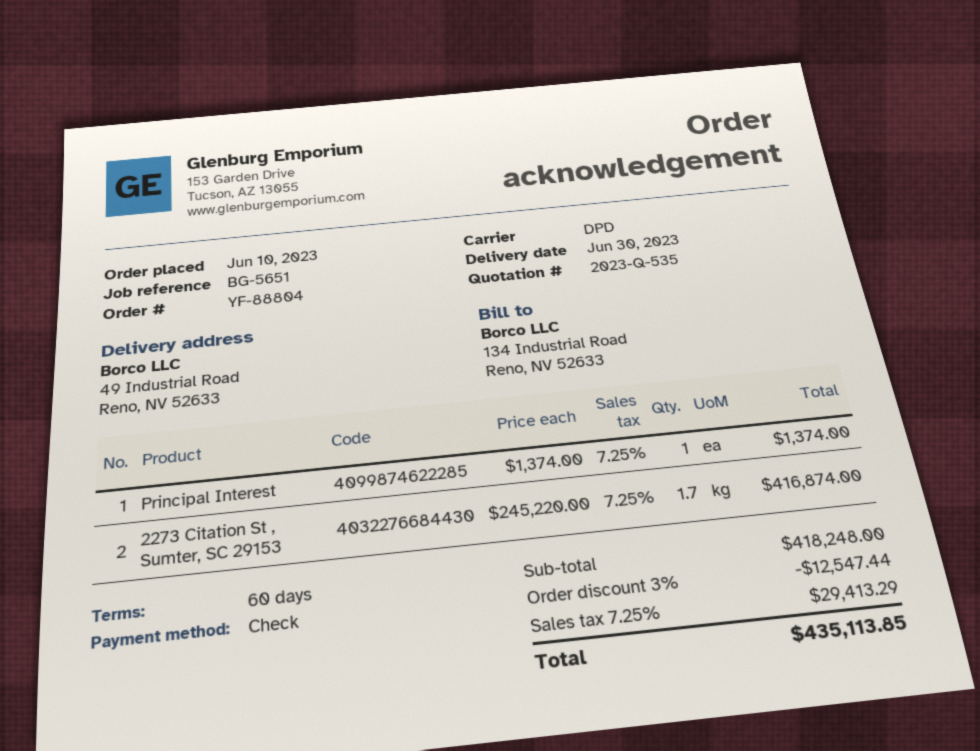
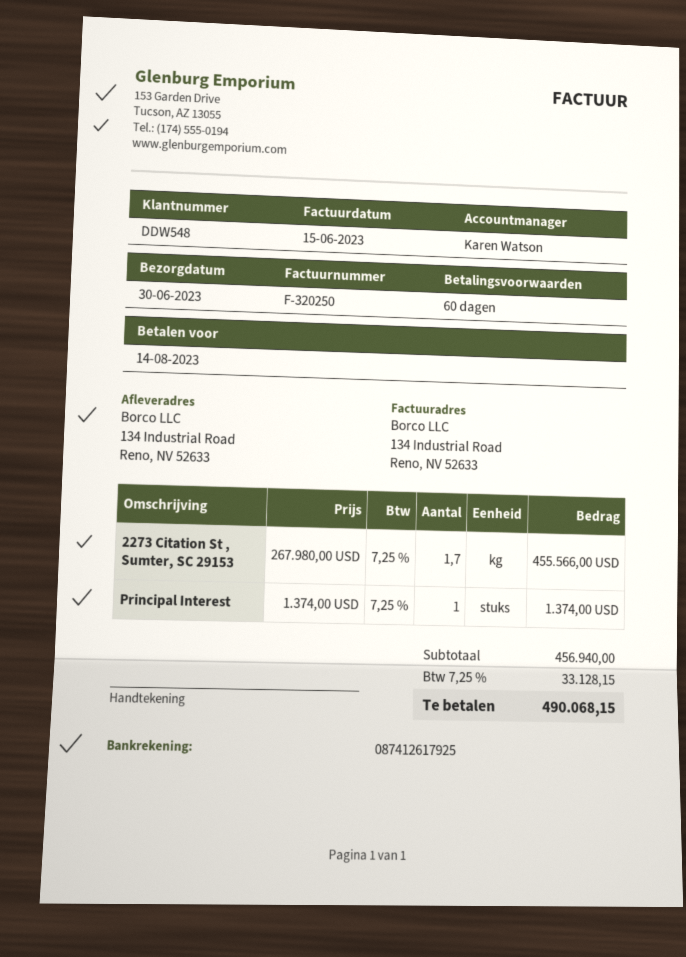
ship to: 49 Industrial Road, Reno, NV 52633 -> 134 Industrial Road, Reno, NV 52633
2273 Citation St , Sumter, SC 29153: 1.7 x 245220.00 = 416874.00 -> 1.7 x 267980.00 = 455566.00
subtotal: 418248.00 -> 456940.00
discount: 3% = 12547.44 -> none
tax: 7.25% = 29413.29 -> 7.25% = 33128.15
total: 435113.85 -> 490068.15

